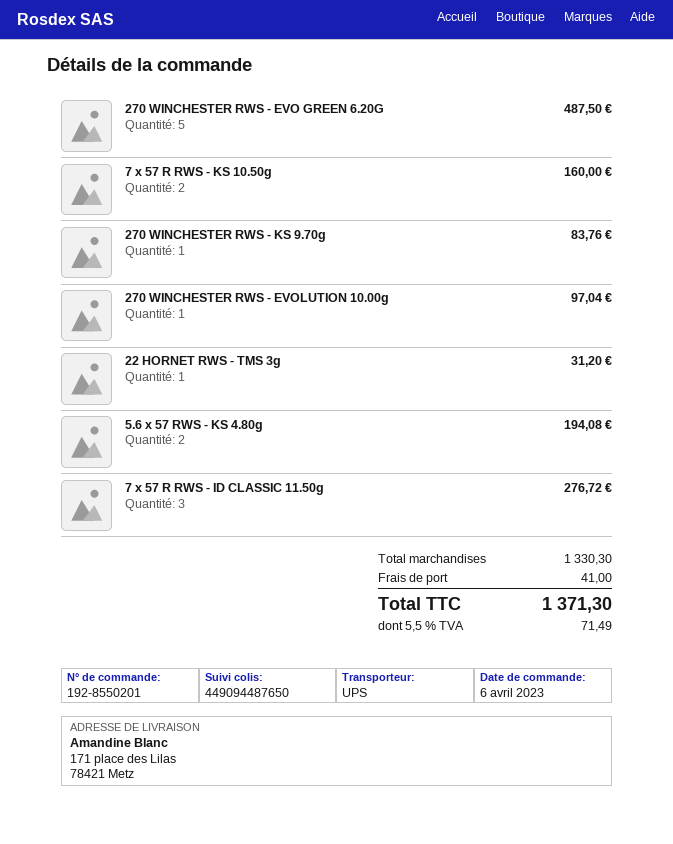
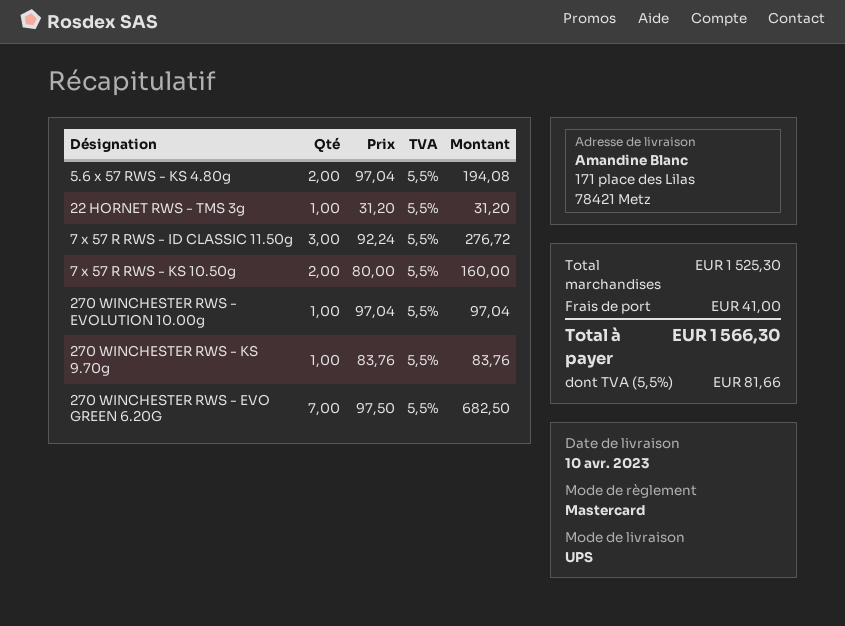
270 WINCHESTER RWS - EVO GREEN 6.20G: 5 for 487.50 -> 7 for 682.50
subtotal: 1330.30 -> 1525.30
tax: 5.5% = 71.49 -> 5.5% = 81.66
total: 1371.30 -> 1566.30

